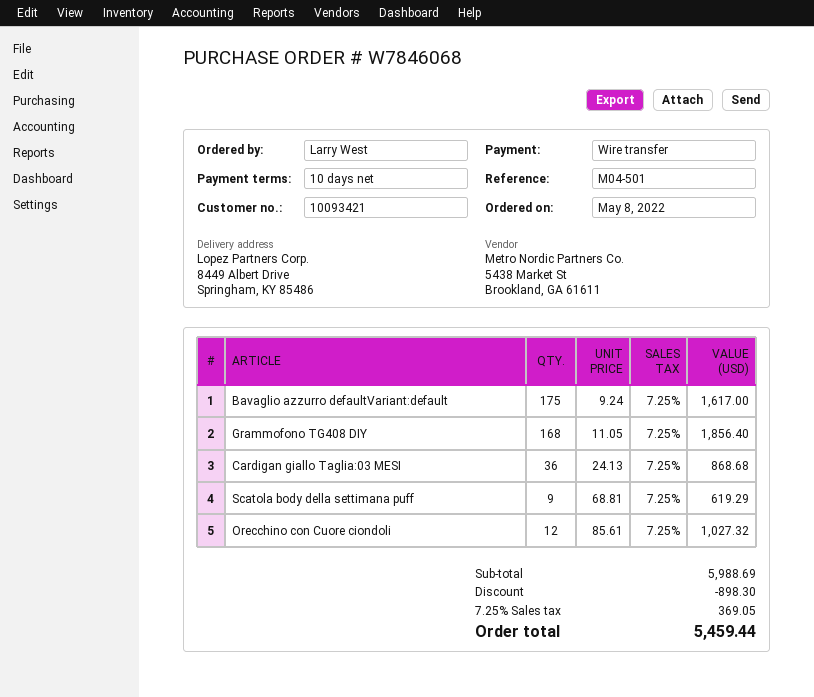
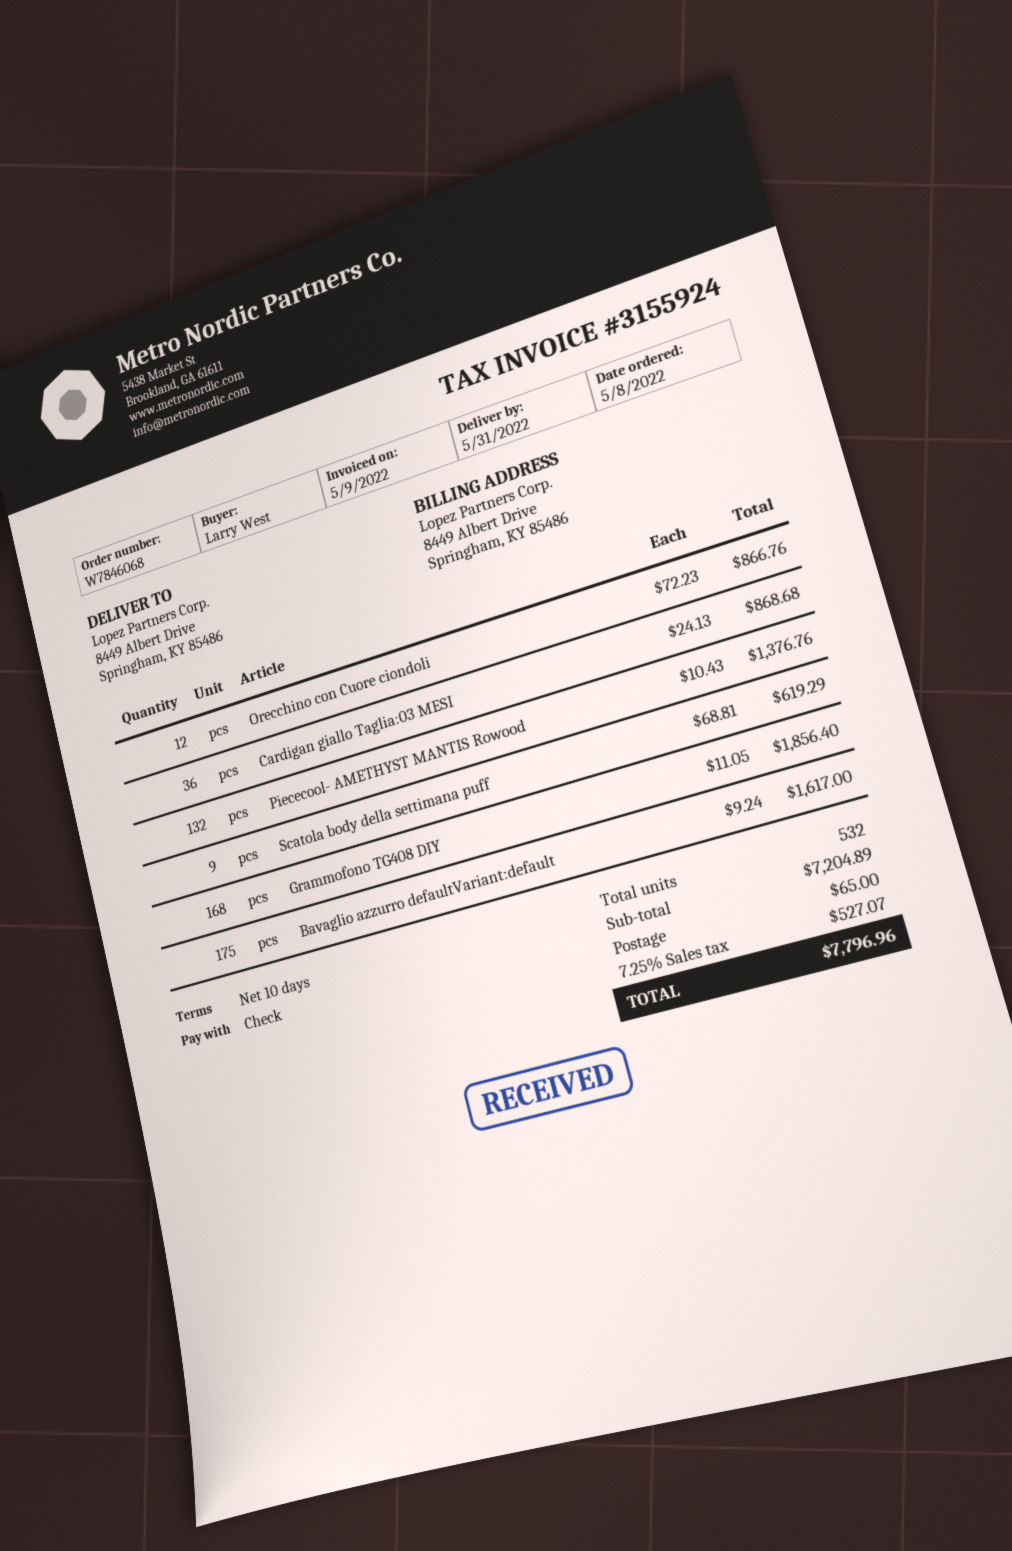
payment method: bank transfer -> cheque
Orecchino con Cuore ciondoli: 12 x 85.61 = 1027.32 -> 12 x 72.23 = 866.76
Piececool- AMETHYST MANTIS Rowood: none -> 132 x 10.43 = 1376.76
subtotal: 5988.69 -> 7204.89
discount: 898.30 -> none
shipping: none -> 65.00
tax: 7.25% = 369.05 -> 7.25% = 527.07
total: 5459.44 -> 7796.96

